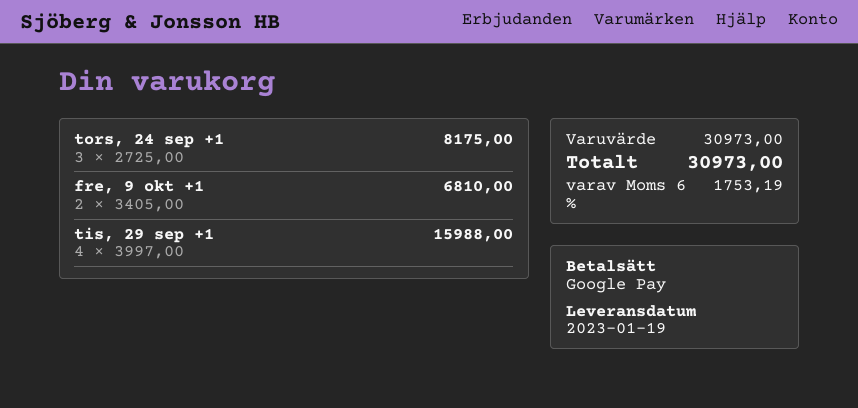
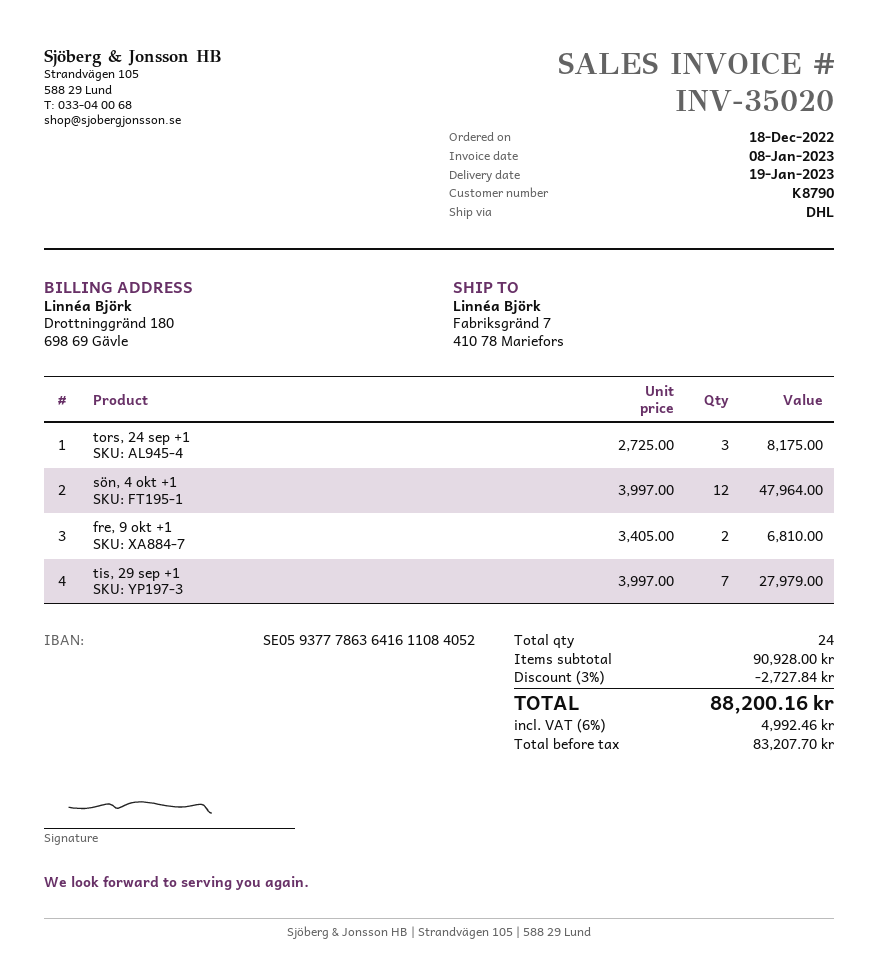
tis, 29 sep +1: 4 x 3997.00 = 15988.00 -> 7 x 3997.00 = 27979.00
sön, 4 okt +1: none -> 12 x 3997.00 = 47964.00
subtotal: 30973.00 -> 90928.00
discount: none -> 3% = 2727.84
tax: 6% = 1753.19 -> 6% = 4992.46
total: 30973.00 -> 88200.16

